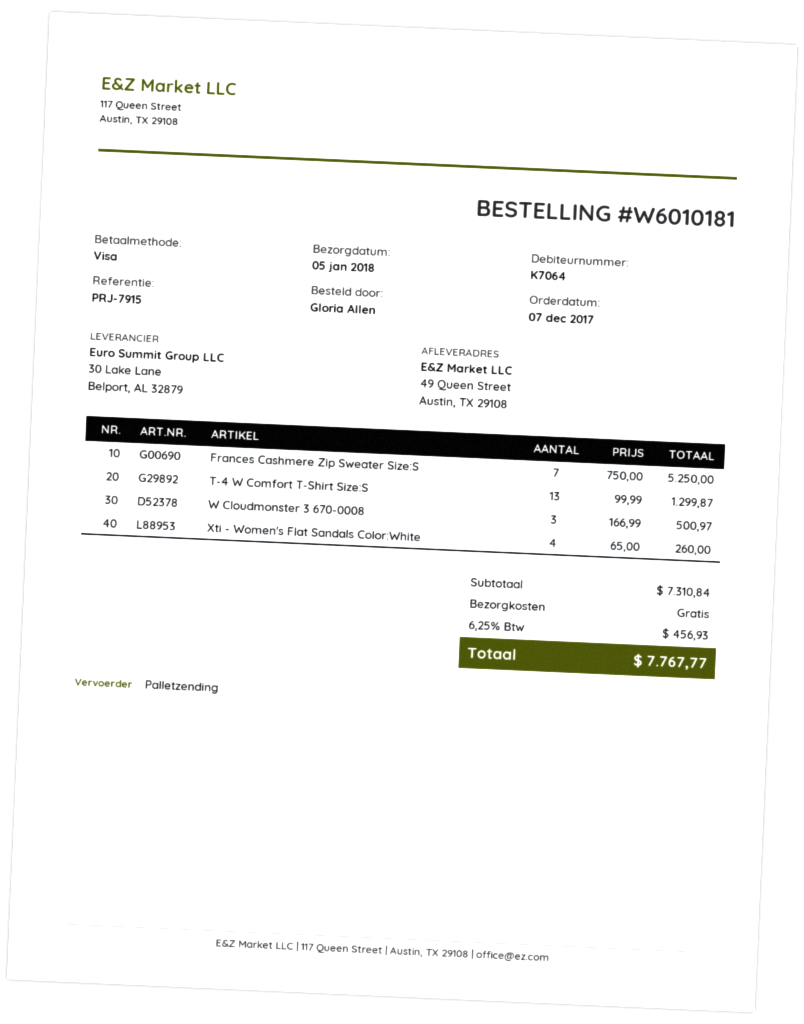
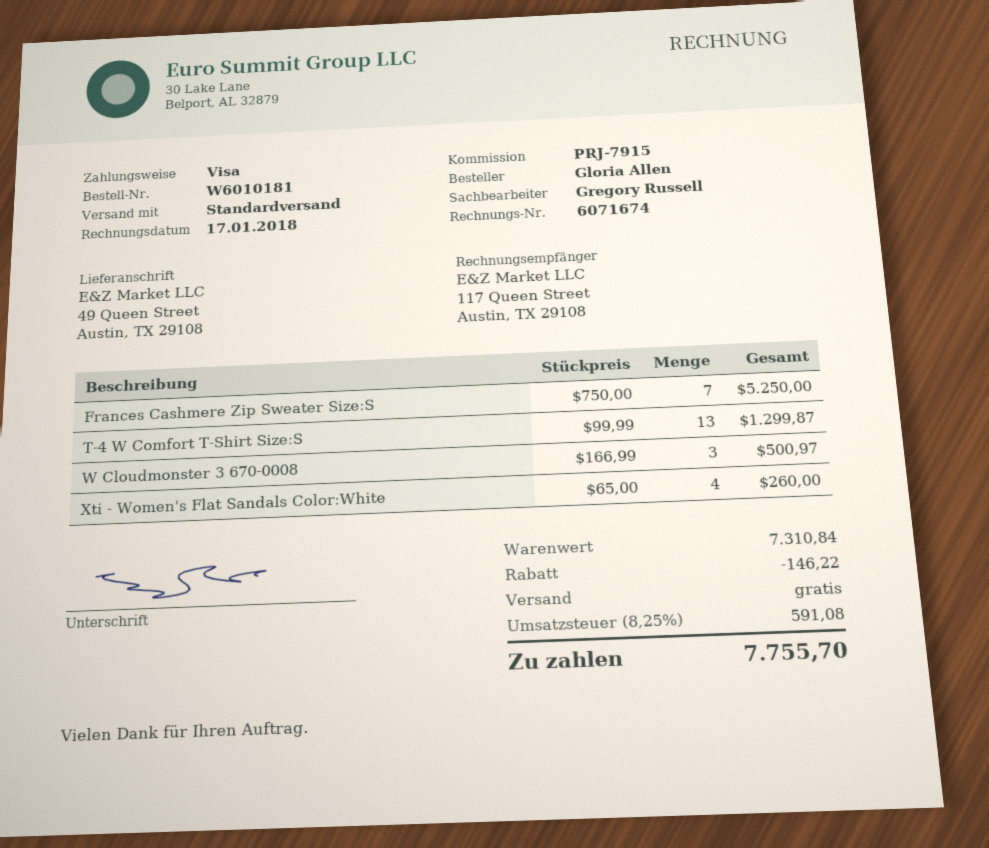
shipping method: pallet freight -> standard
discount: none -> 146.22
tax: 6.25% = 456.93 -> 8.25% = 591.08
total: 7767.77 -> 7755.70

